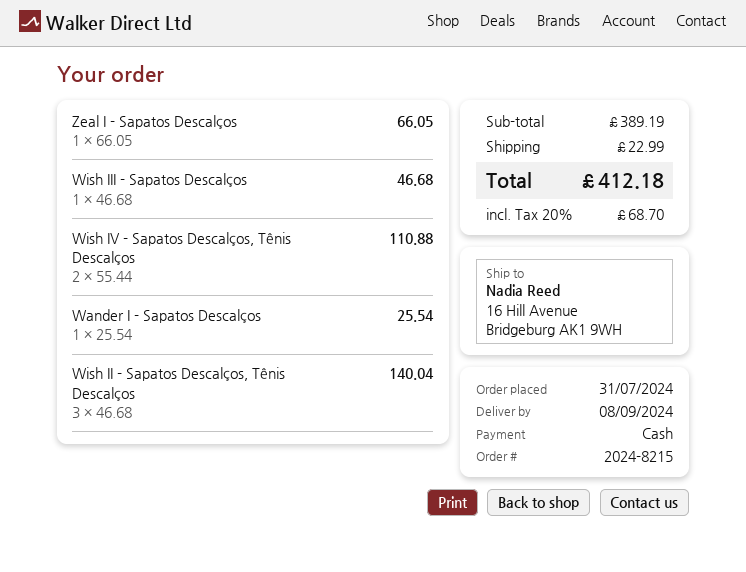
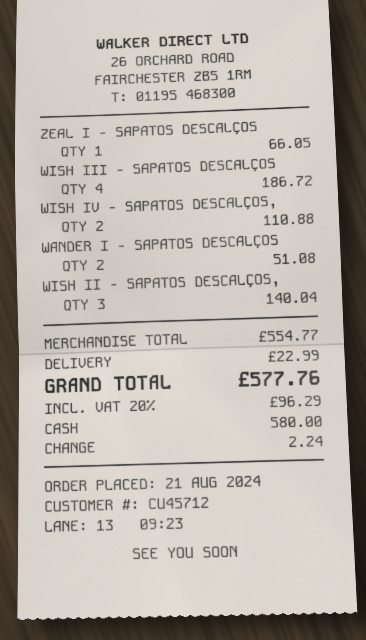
order date: 2024-07-31 -> 2024-08-21
Wish III - Sapatos Descalços: 1 for 46.68 -> 4 for 186.72
Wander I - Sapatos Descalços: 1 for 25.54 -> 2 for 51.08
subtotal: 389.19 -> 554.77
tax: 20% = 68.70 -> 20% = 96.29
total: 412.18 -> 577.76

